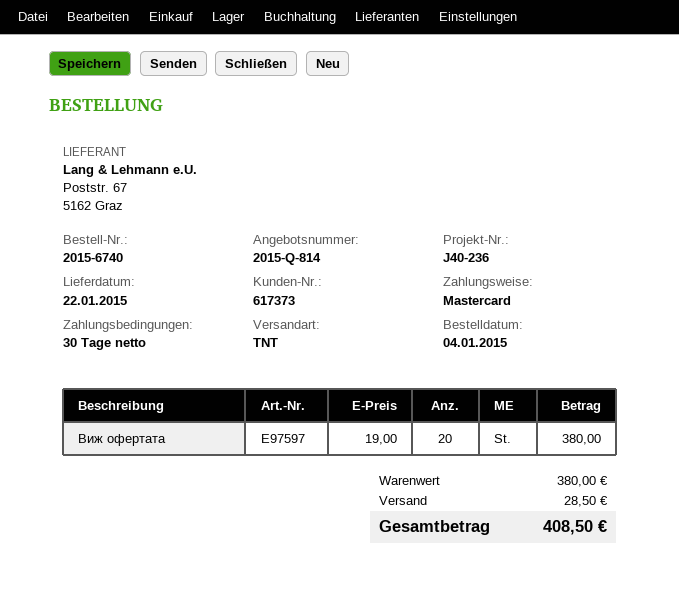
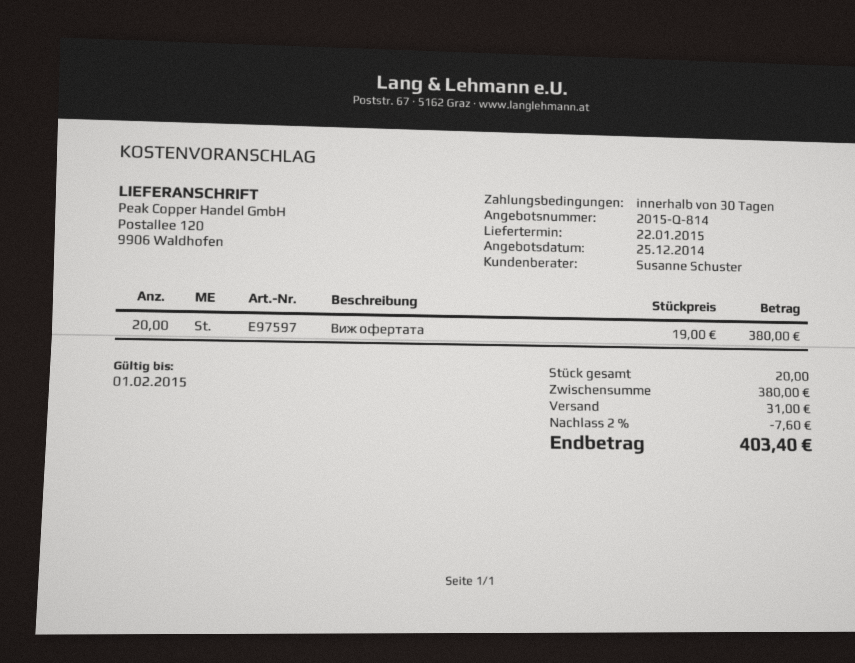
discount: none -> 2% = 7.60
shipping: 28.50 -> 31.00
total: 408.50 -> 403.40

